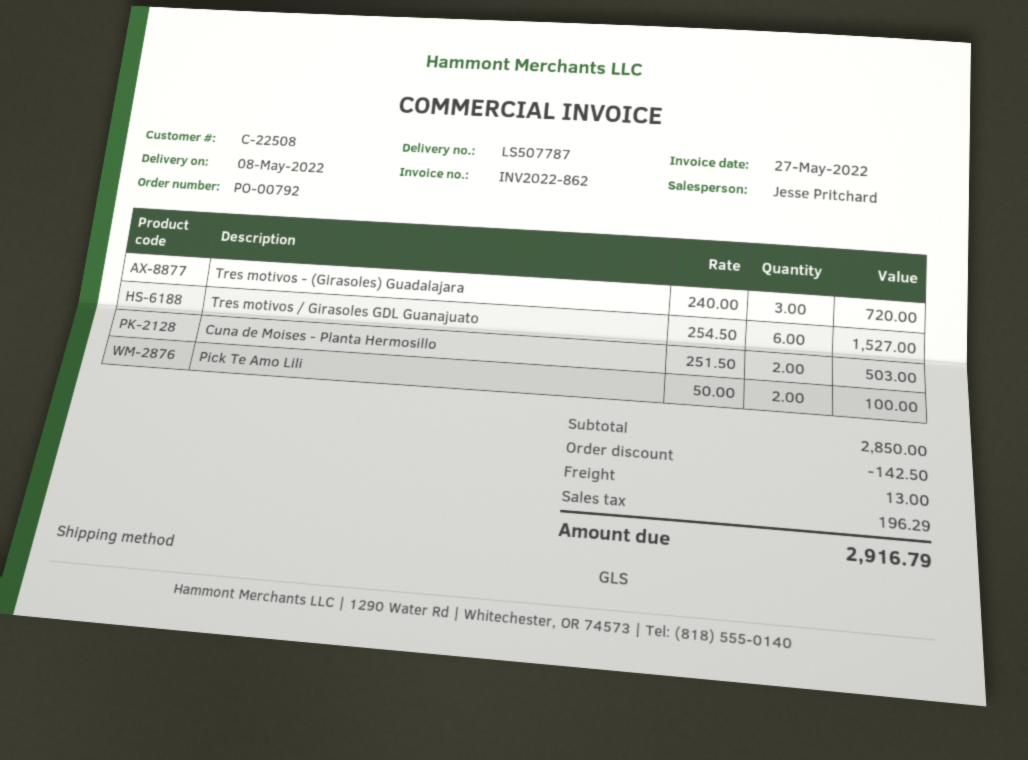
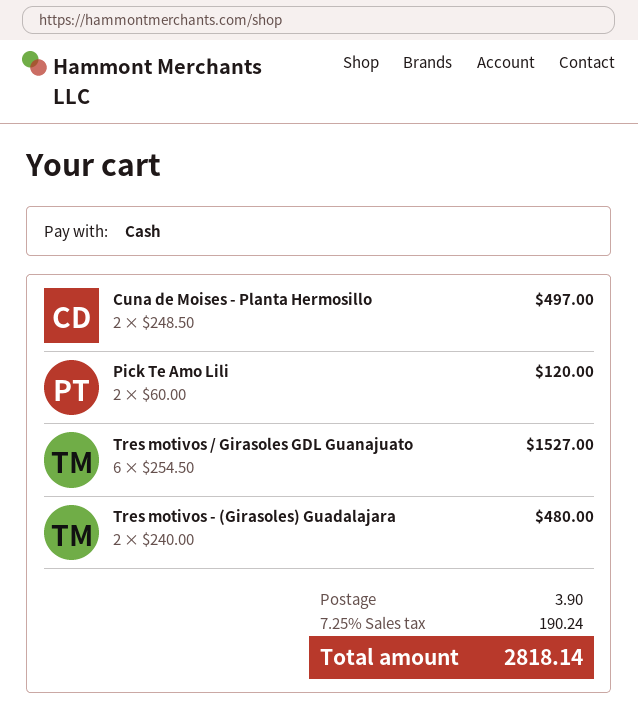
Tres motivos - (Girasoles) Guadalajara: 3 x 240.00 = 720.00 -> 2 x 240.00 = 480.00
Cuna de Moises - Planta Hermosillo: 2 x 251.50 = 503.00 -> 2 x 248.50 = 497.00
Pick Te Amo Lili: 2 x 50.00 = 100.00 -> 2 x 60.00 = 120.00
discount: 142.50 -> none
shipping: 13.00 -> 3.90
tax: 196.29 -> 190.24
total: 2916.79 -> 2818.14

